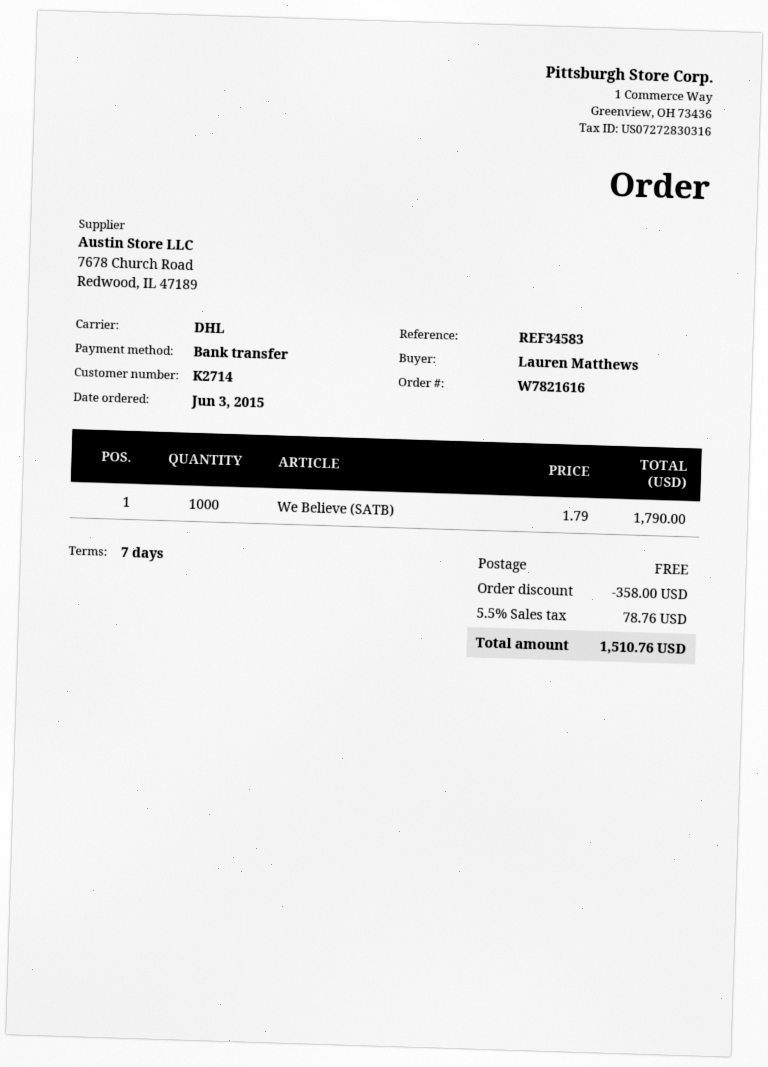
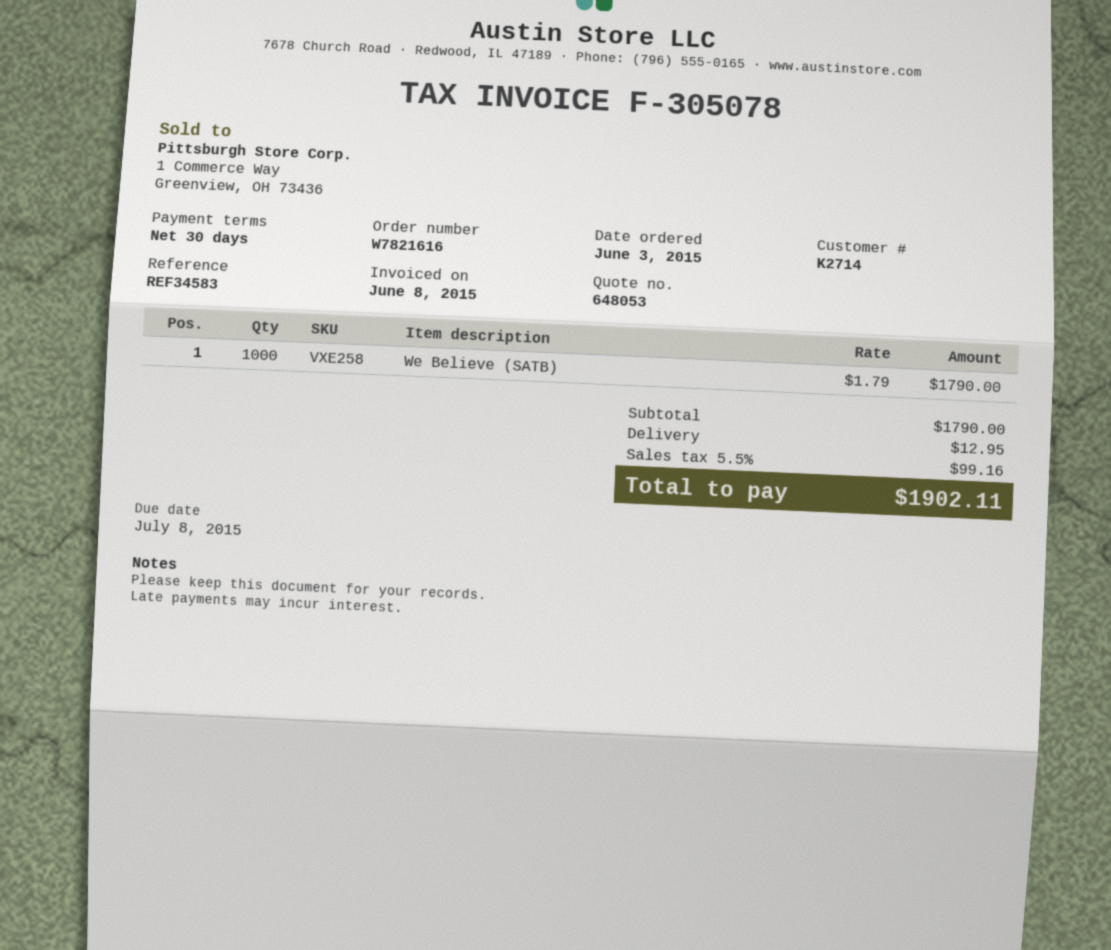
payment terms: 7 days -> 30 days
discount: 358.00 -> none
shipping: 0.00 -> 12.95
tax: 5.5% = 78.76 -> 5.5% = 99.16
total: 1510.76 -> 1902.11

